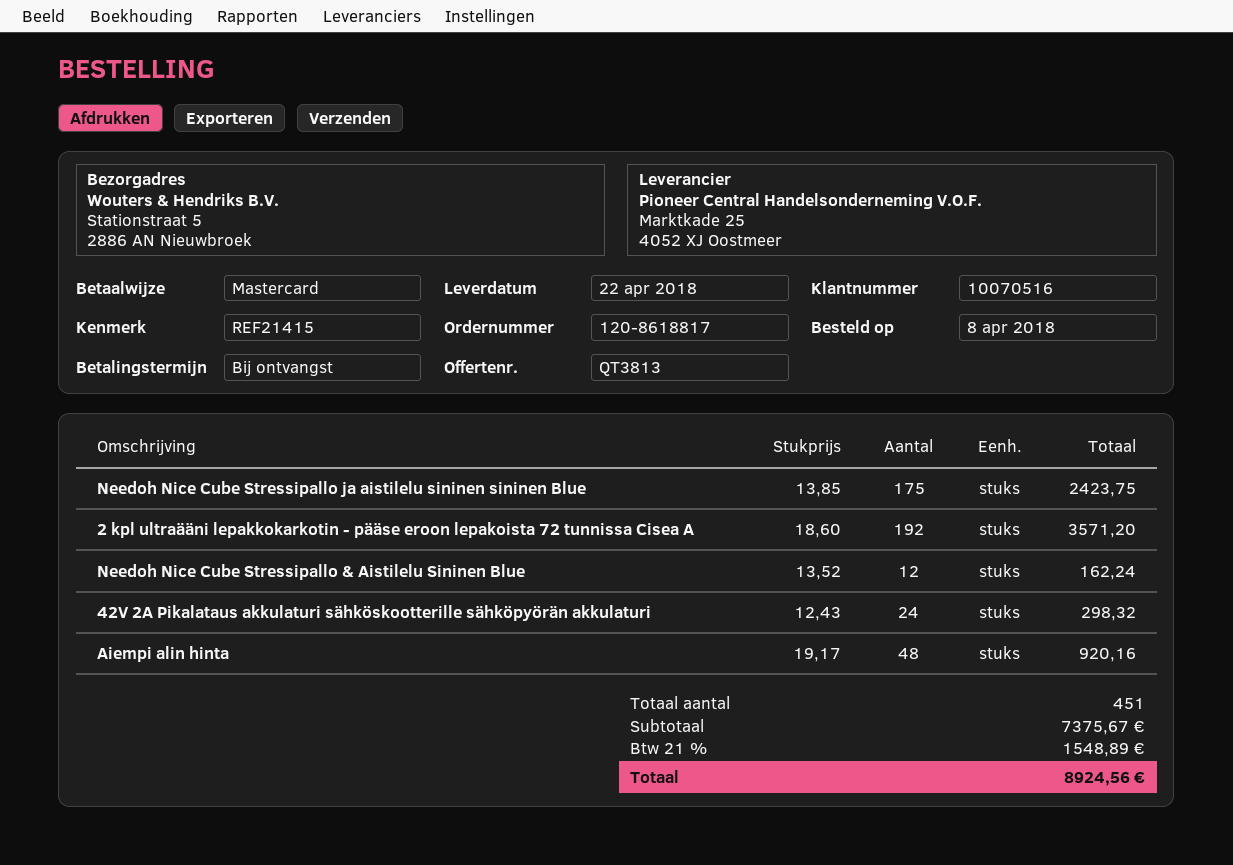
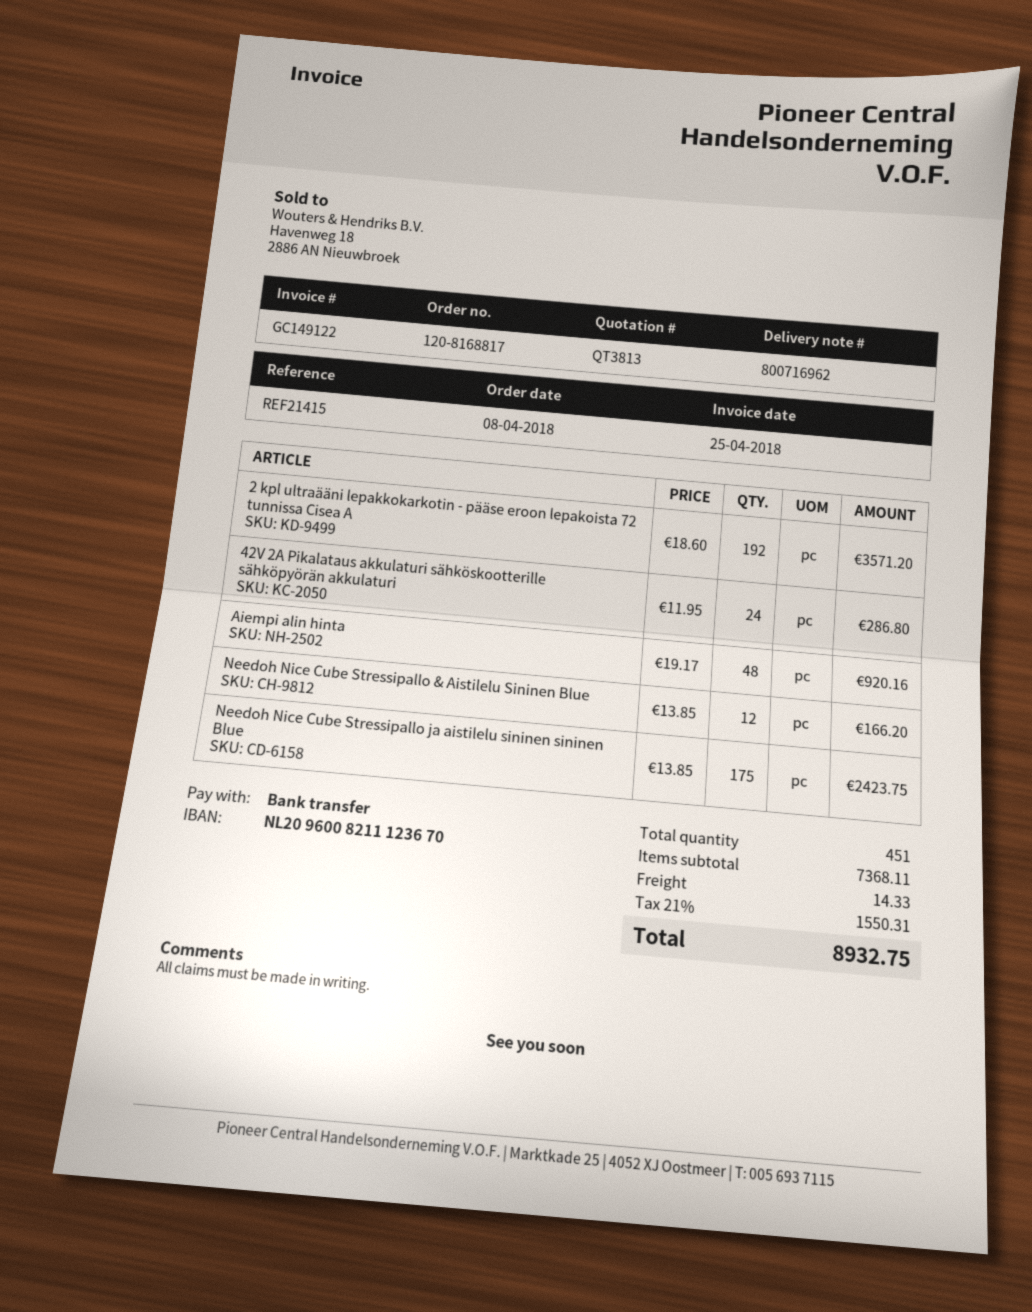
order number: 120-8618817 -> 120-8168817
payment method: Mastercard -> bank transfer
Needoh Nice Cube Stressipallo & Aistilelu Sininen Blue: 12 x 13.52 = 162.24 -> 12 x 13.85 = 166.20
42V 2A Pikalataus akkulaturi sähköskootterille sähköpyörän akkulaturi: 24 x 12.43 = 298.32 -> 24 x 11.95 = 286.80
subtotal: 7375.67 -> 7368.11
shipping: none -> 14.33
tax: 21% = 1548.89 -> 21% = 1550.31
total: 8924.56 -> 8932.75

